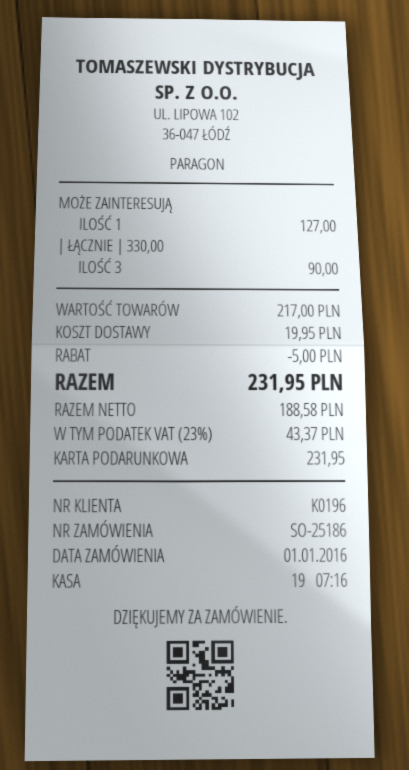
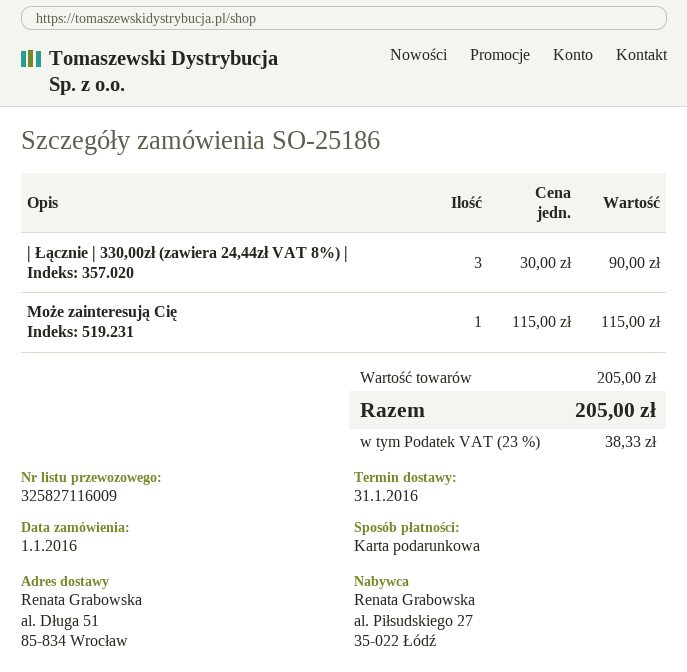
MOŻE ZAINTERESUJĄ: 1 for 127.00 -> 1 for 115.00
subtotal: 217.00 -> 205.00
discount: 5.00 -> none
shipping: 19.95 -> none
tax: 23% = 43.37 -> 23% = 38.33
total: 231.95 -> 205.00

